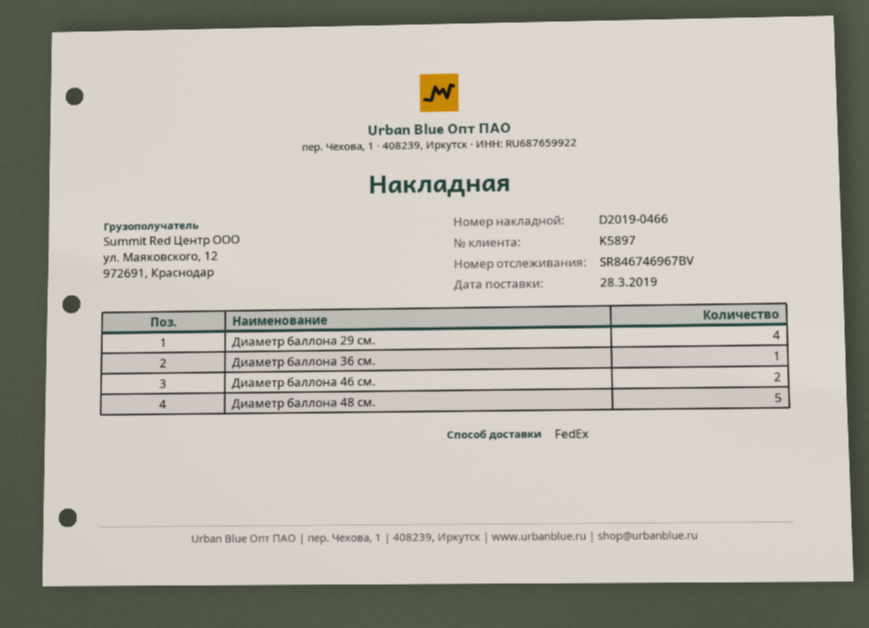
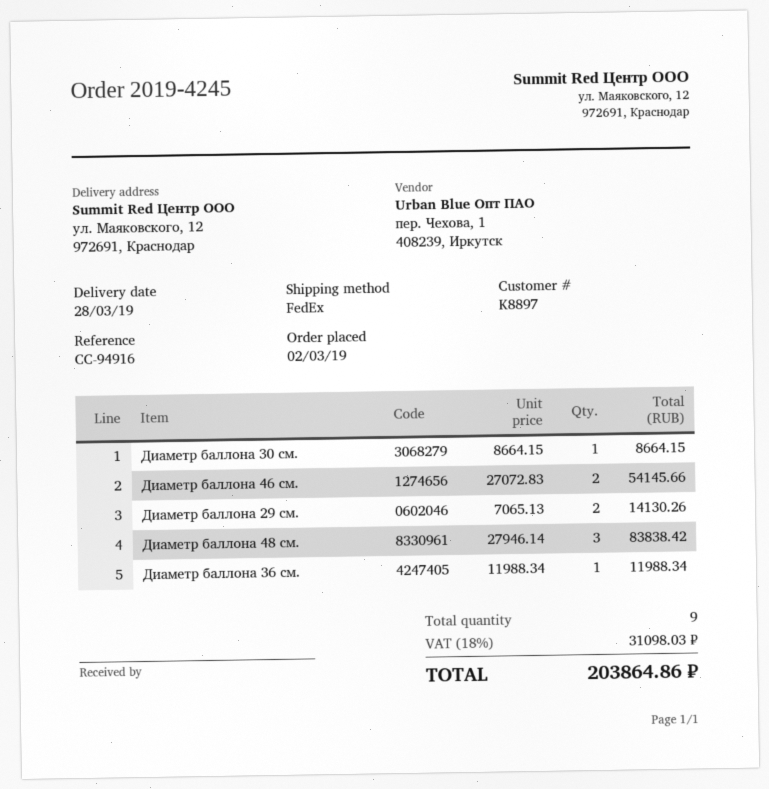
customer number: K5897 -> K8897
Диаметр баллона 29 см.: 4 -> 2
Диаметр баллона 48 см.: 5 -> 3
Диаметр баллона 30 см.: none -> 1

